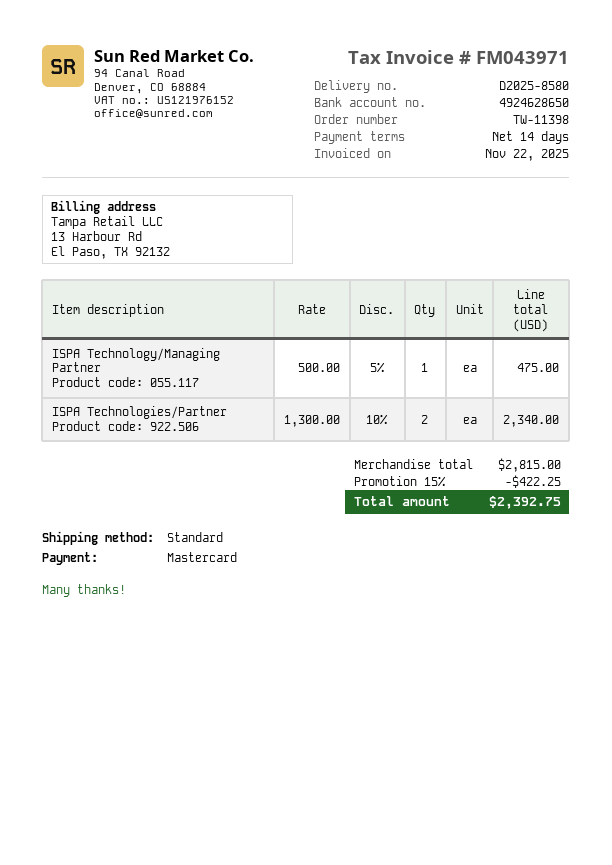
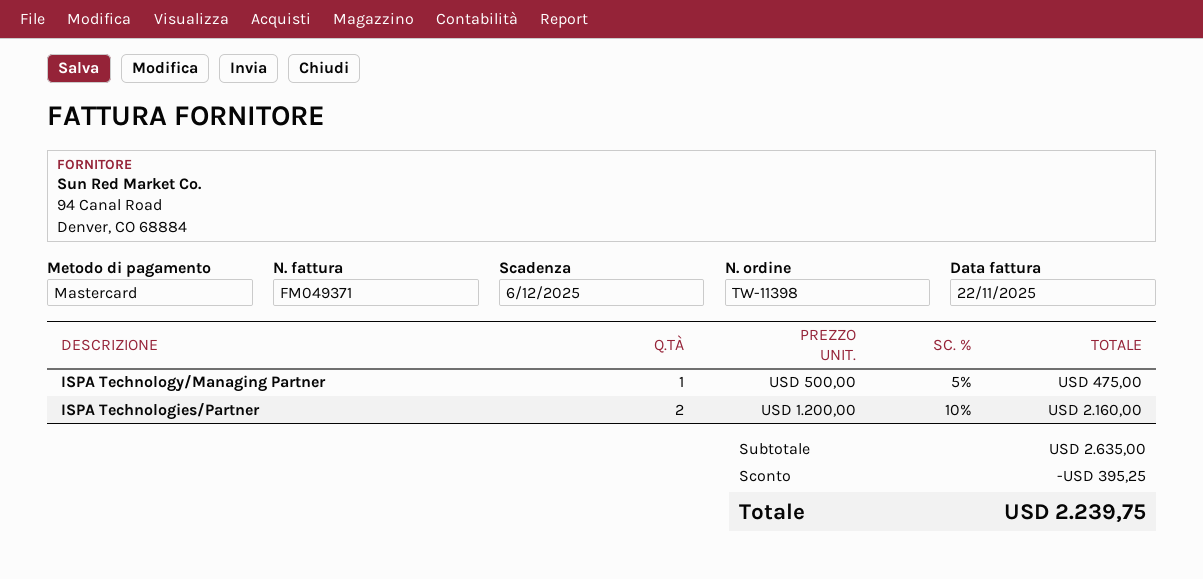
invoice number: FM043971 -> FM049371
ISPA Technologies/Partner: 2 x 1300.00 - 10% = 2340.00 -> 2 x 1200.00 - 10% = 2160.00
subtotal: 2815.00 -> 2635.00
discount: 422.25 -> 395.25
total: 2392.75 -> 2239.75

